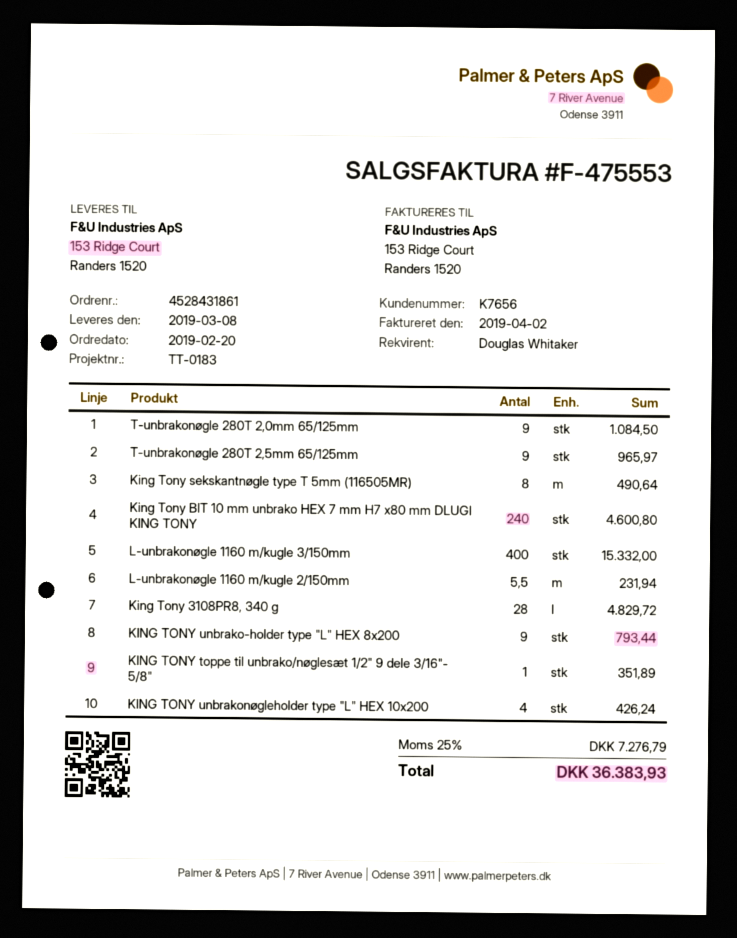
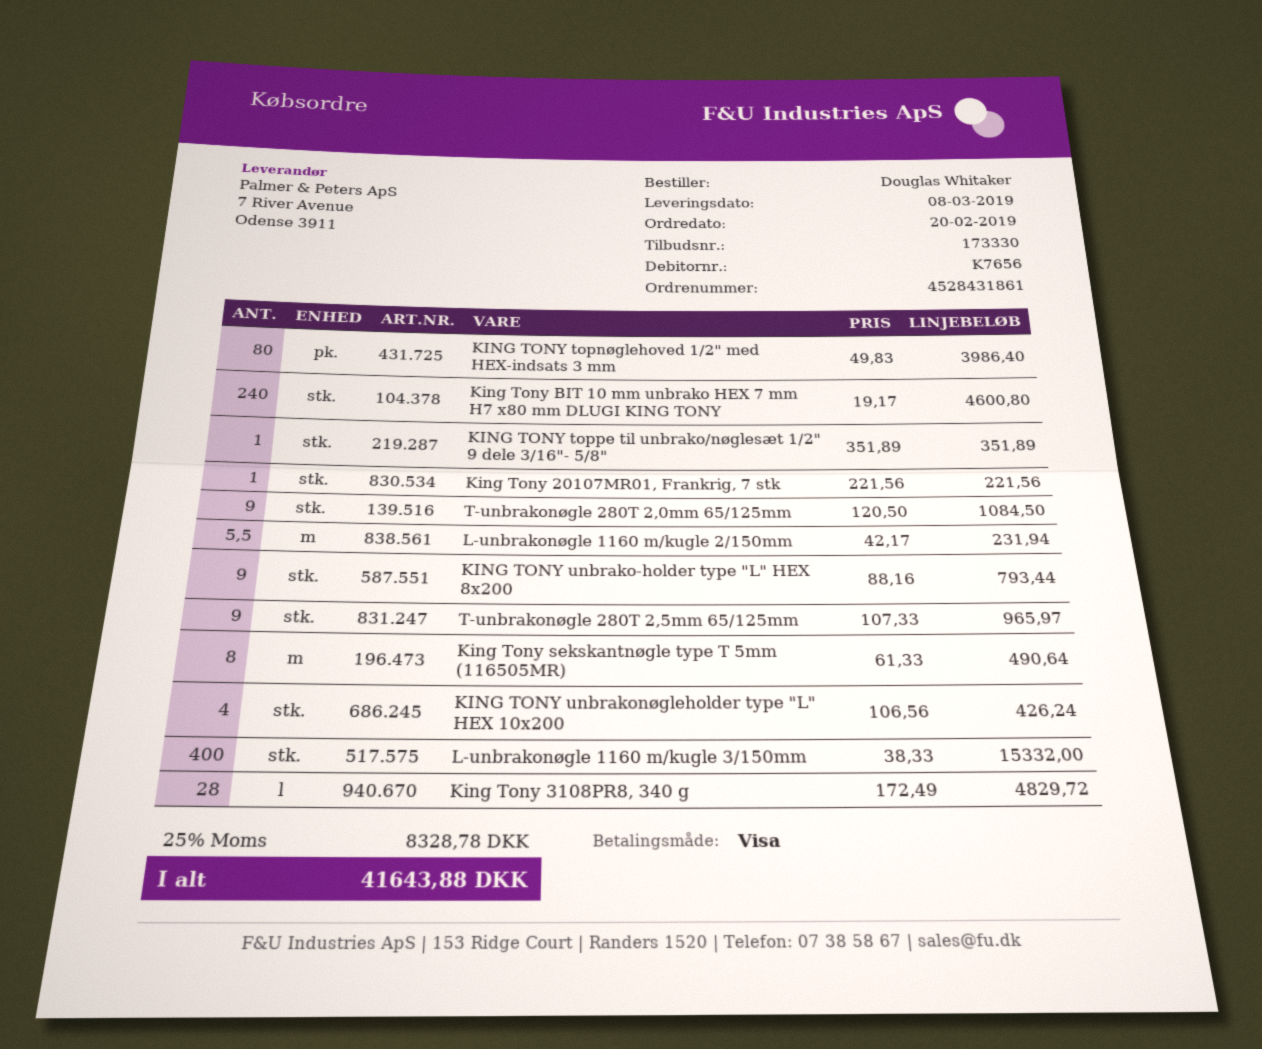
KING TONY topnøglehoved 1/2" med HEX-indsats 3 mm: none -> 80 for 3986.40
King Tony 20107MR01, Frankrig, 7 stk: none -> 1 for 221.56
tax: 25% = 7276.79 -> 25% = 8328.78
total: 36383.93 -> 41643.88

